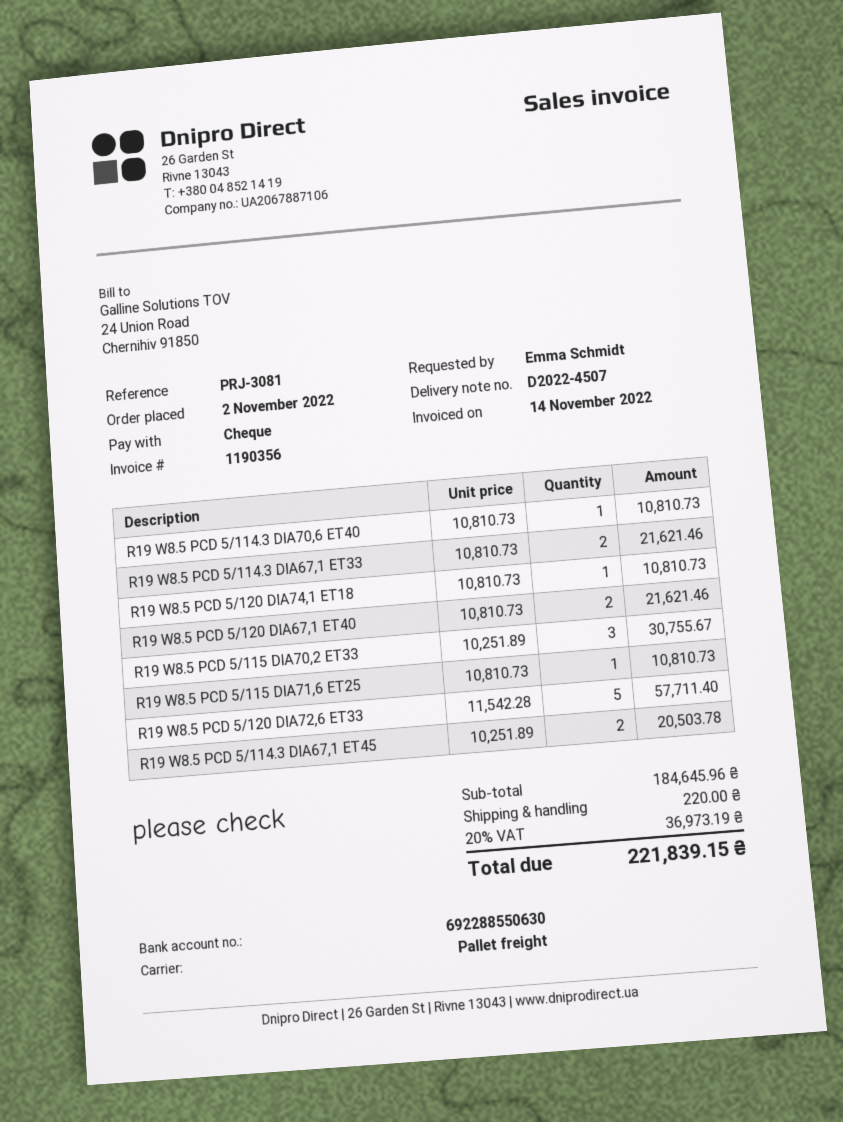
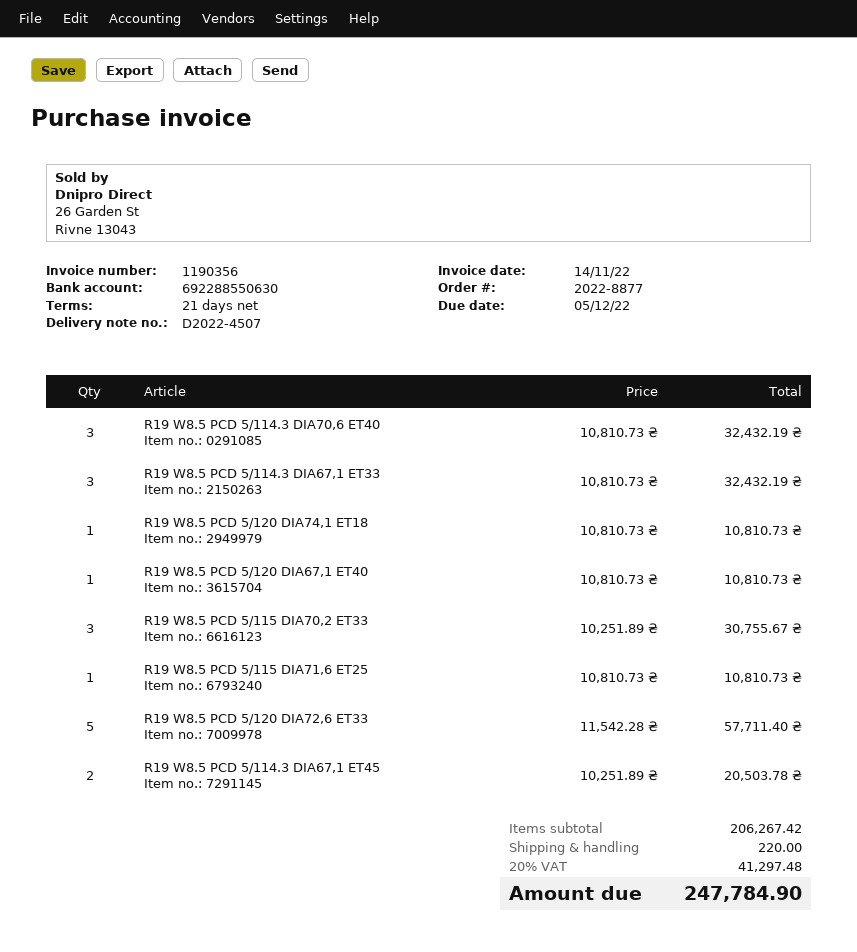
R19 W8.5 PCD 5/114.3 DIA70,6 ET40: 1 x 10810.73 = 10810.73 -> 3 x 10810.73 = 32432.19
R19 W8.5 PCD 5/114.3 DIA67,1 ET33: 2 x 10810.73 = 21621.46 -> 3 x 10810.73 = 32432.19
R19 W8.5 PCD 5/120 DIA67,1 ET40: 2 x 10810.73 = 21621.46 -> 1 x 10810.73 = 10810.73
subtotal: 184645.96 -> 206267.42
tax: 20% = 36973.19 -> 20% = 41297.48
total: 221839.15 -> 247784.90

